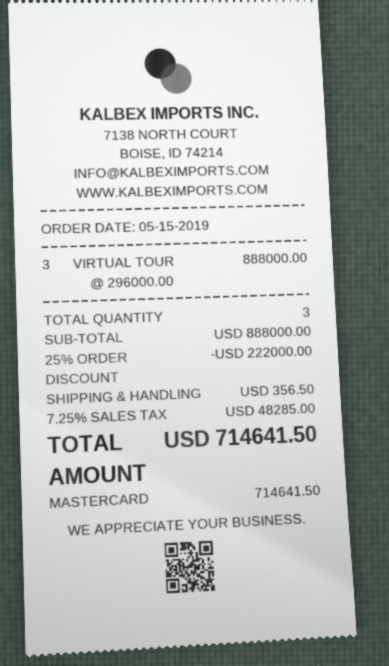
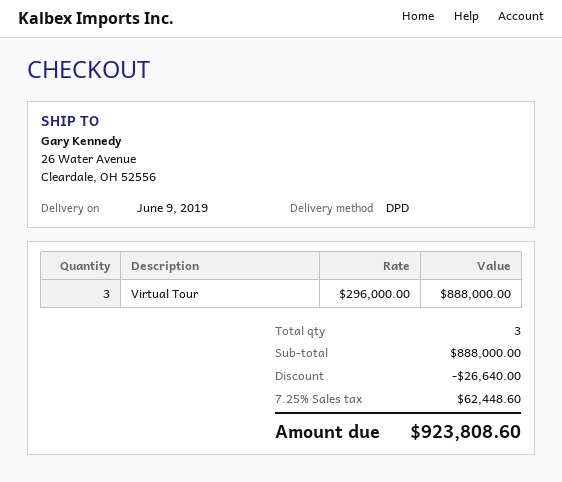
discount: 222000.00 -> 26640.00
shipping: 356.50 -> none
tax: 7.25% = 48285.00 -> 7.25% = 62448.60
total: 714641.50 -> 923808.60

